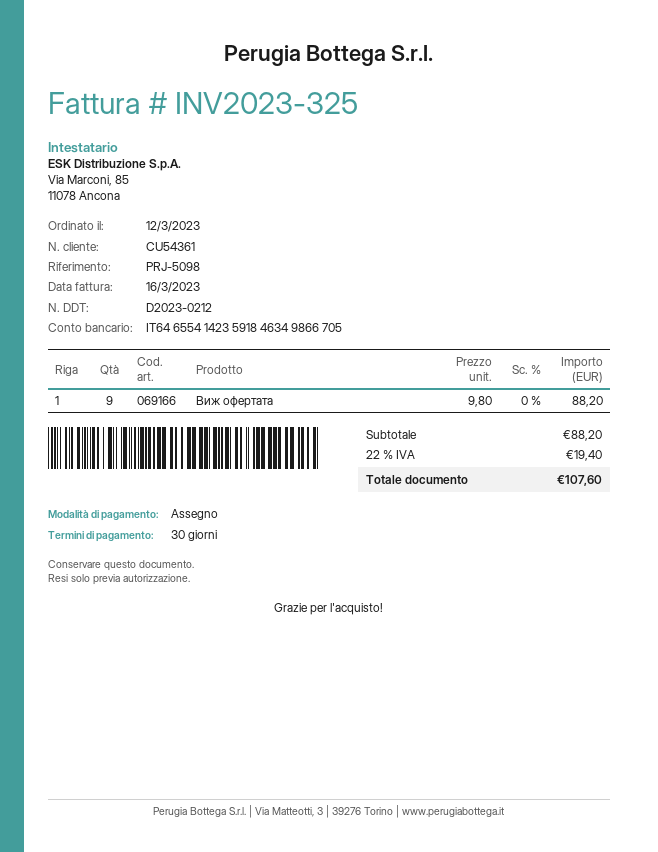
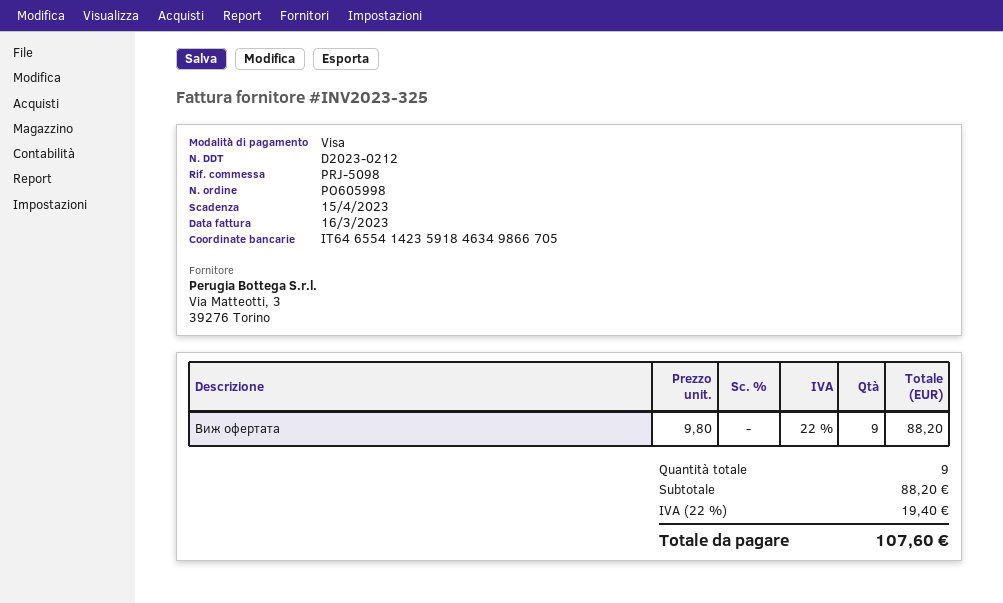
payment method: cheque -> Visa

